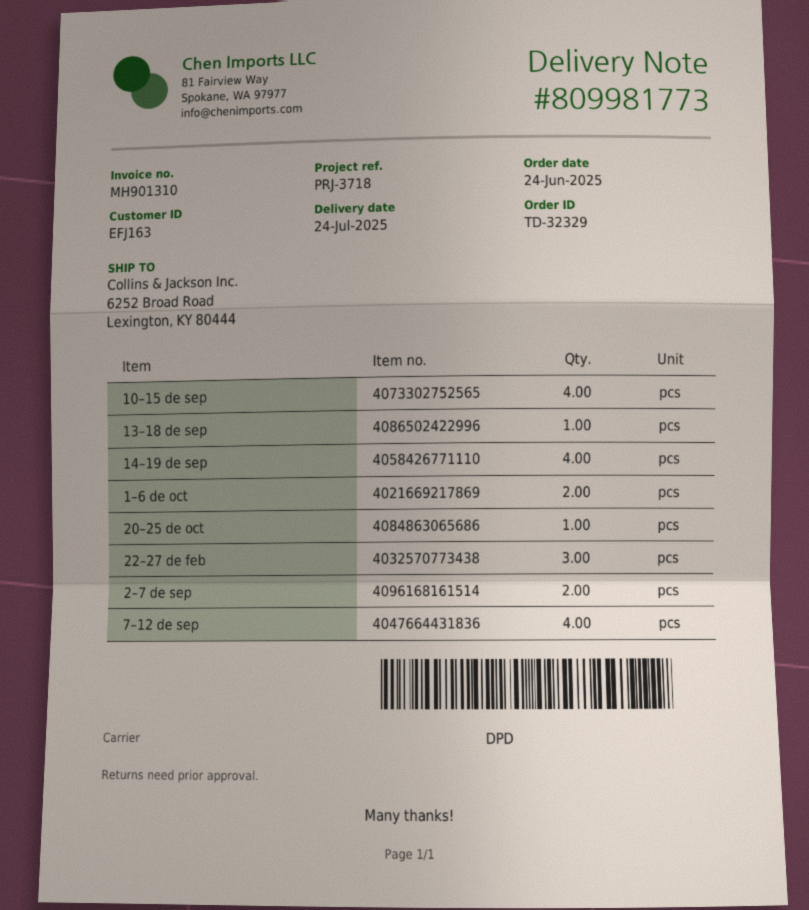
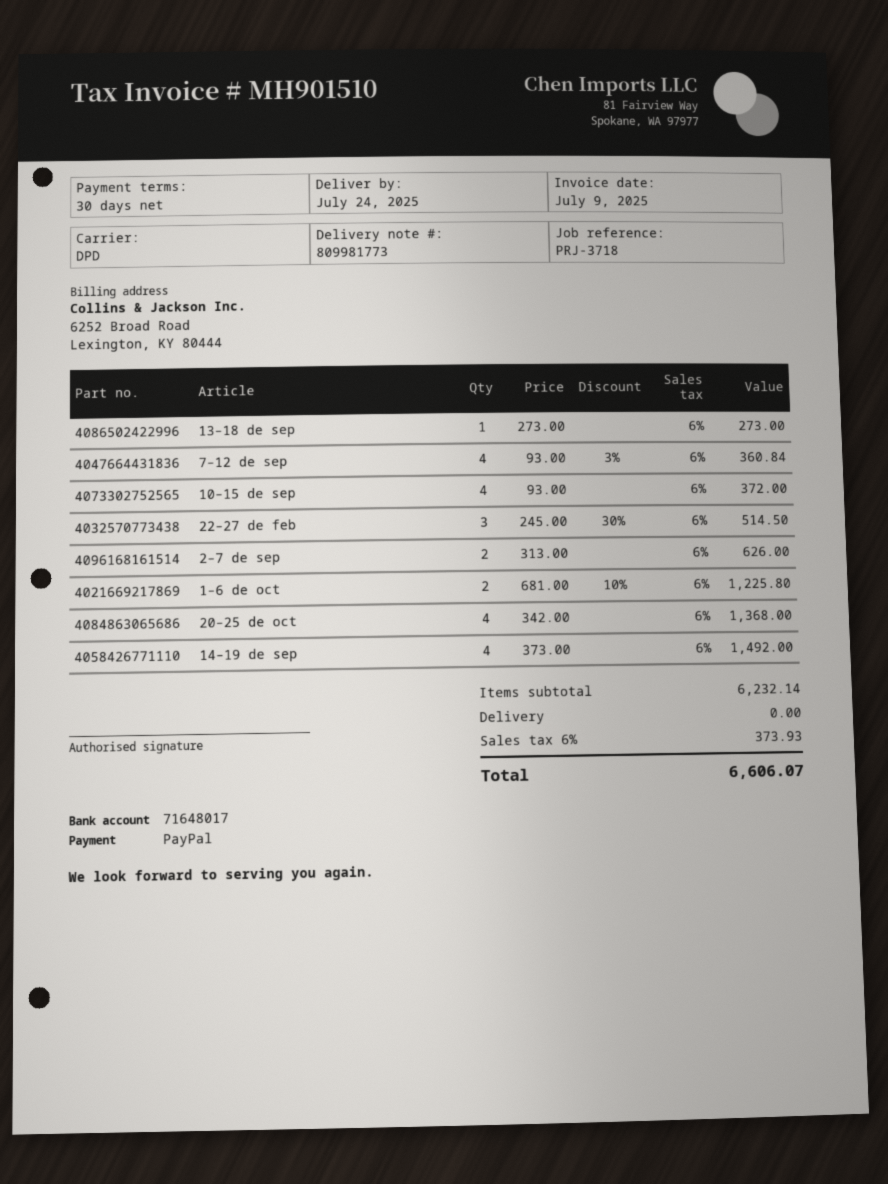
invoice number: MH901310 -> MH901510
20–25 de oct: 1 -> 4

